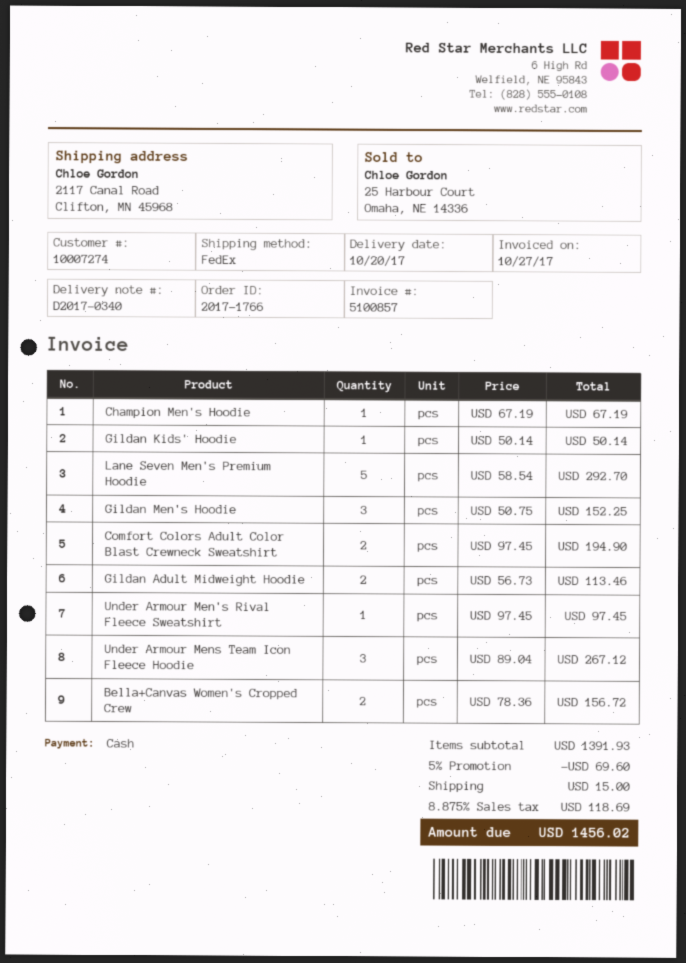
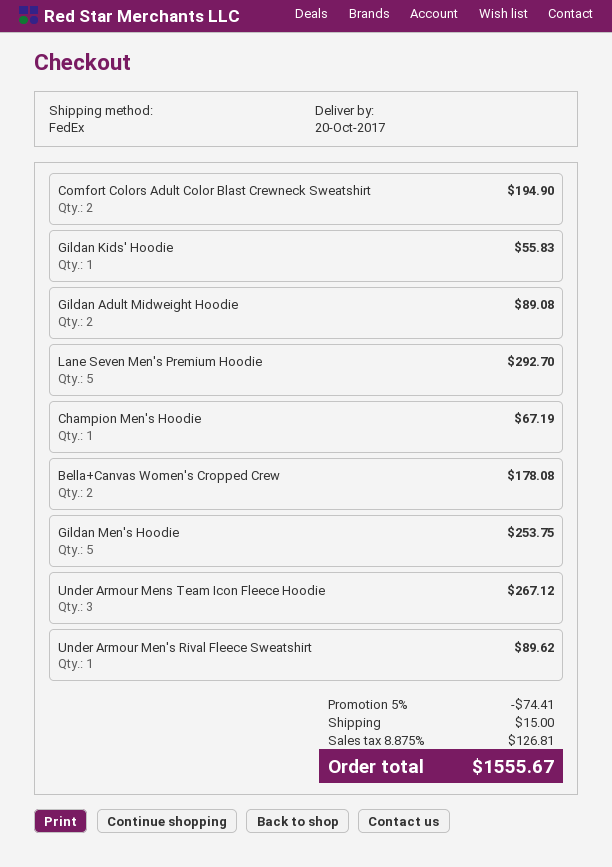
Gildan Kids' Hoodie: 1 for 50.14 -> 1 for 55.83
Gildan Men's Hoodie: 3 for 152.25 -> 5 for 253.75
Gildan Adult Midweight Hoodie: 2 for 113.46 -> 2 for 89.08
Under Armour Men's Rival Fleece Sweatshirt: 1 for 97.45 -> 1 for 89.62
Bella+Canvas Women's Cropped Crew: 2 for 156.72 -> 2 for 178.08
discount: 5% = 69.60 -> 5% = 74.41
tax: 8.875% = 118.69 -> 8.875% = 126.81
total: 1456.02 -> 1555.67

